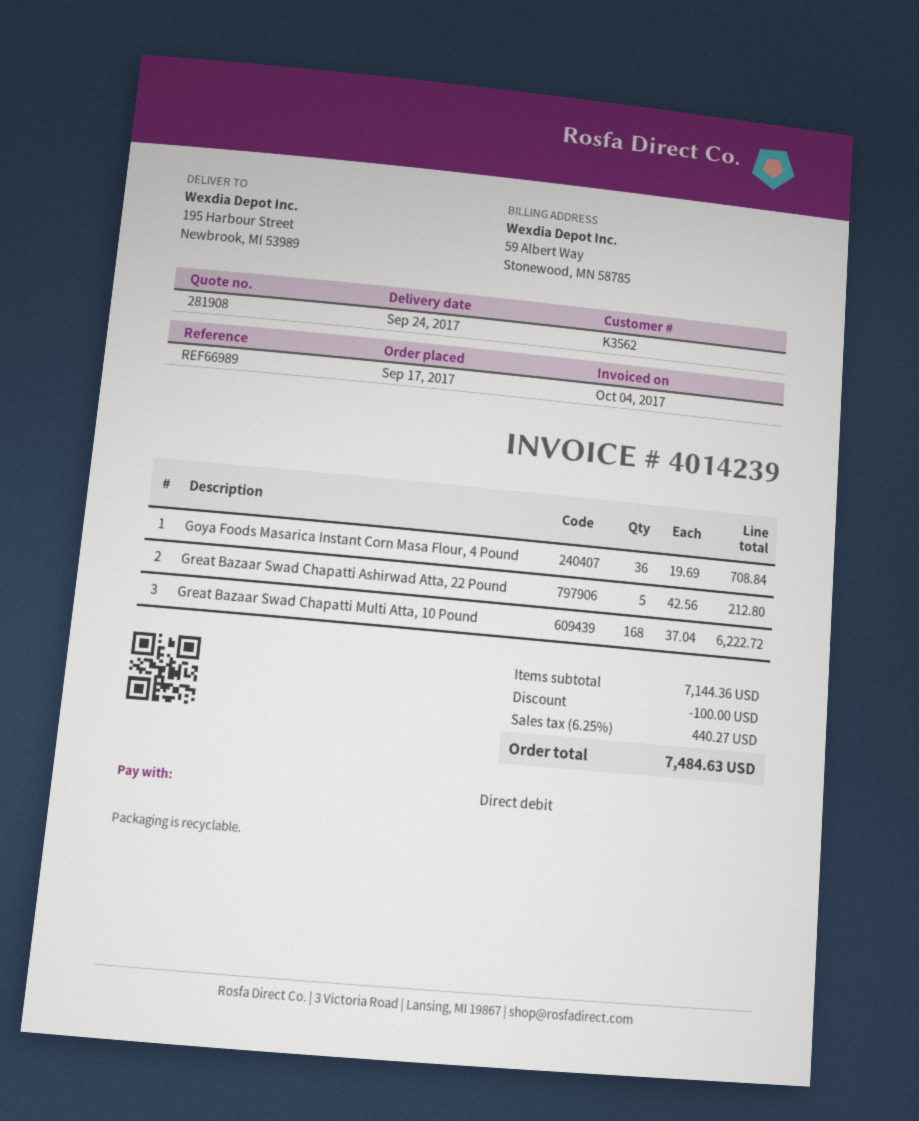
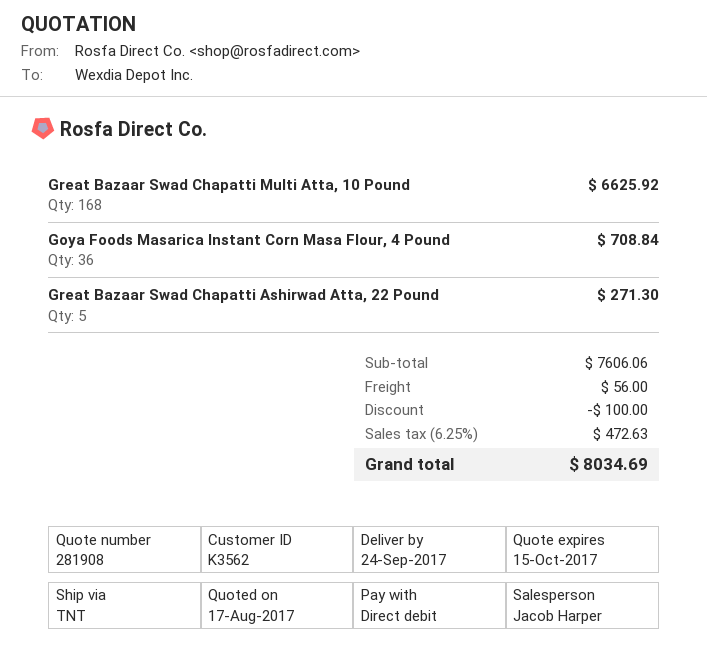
Great Bazaar Swad Chapatti Ashirwad Atta, 22 Pound: 5 for 212.80 -> 5 for 271.30
Great Bazaar Swad Chapatti Multi Atta, 10 Pound: 168 for 6222.72 -> 168 for 6625.92
subtotal: 7144.36 -> 7606.06
shipping: none -> 56.00
tax: 6.25% = 440.27 -> 6.25% = 472.63
total: 7484.63 -> 8034.69

